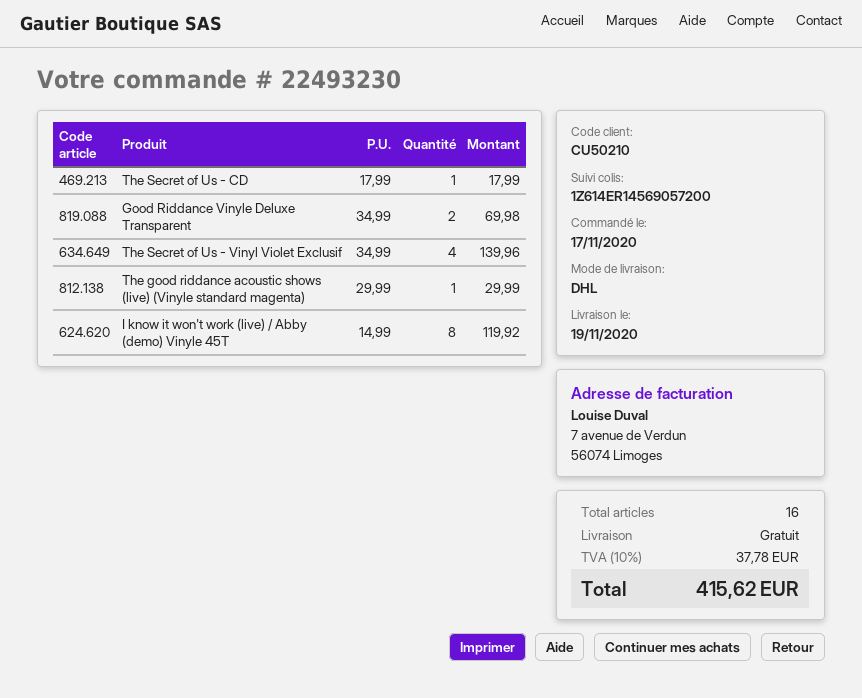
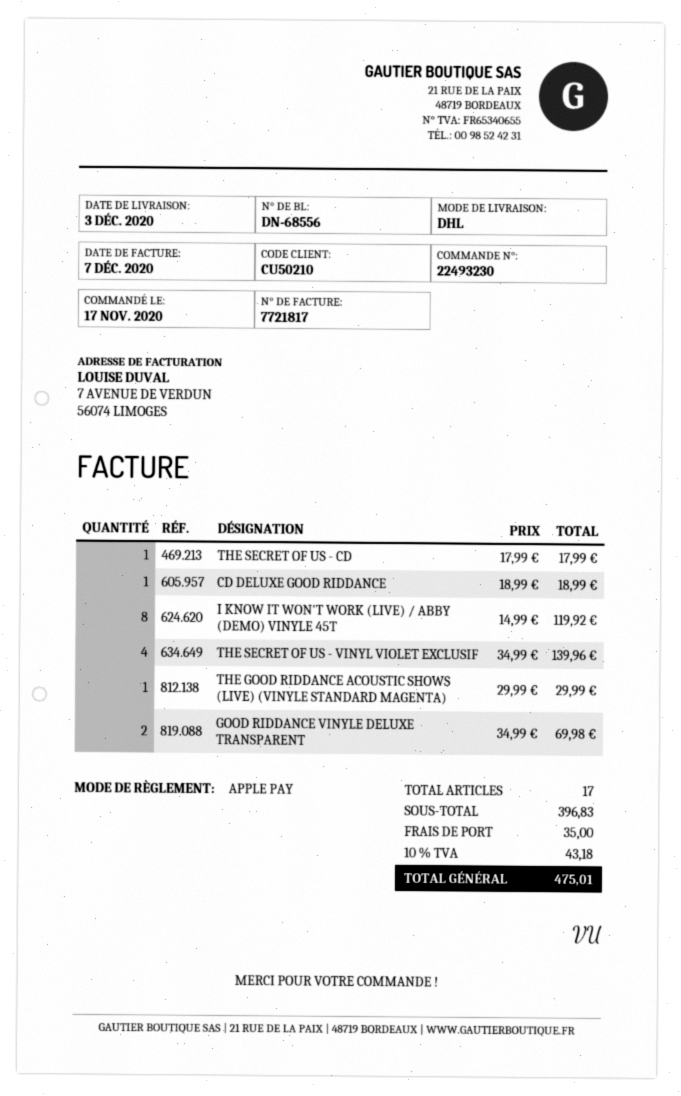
delivery date: 2020-11-19 -> 2020-12-03
CD DELUXE GOOD RIDDANCE: none -> 1 x 18.99 = 18.99
total quantity: 16 -> 17
shipping: 0.00 -> 35.00
tax: 10% = 37.78 -> 10% = 43.18
total: 415.62 -> 475.01

